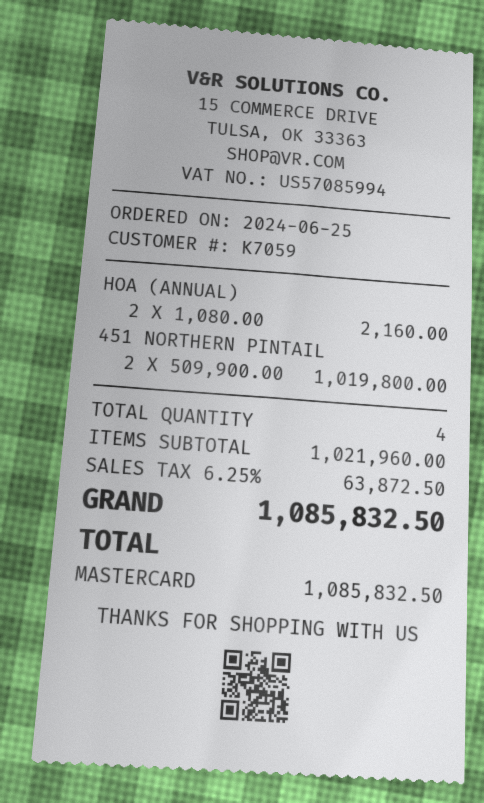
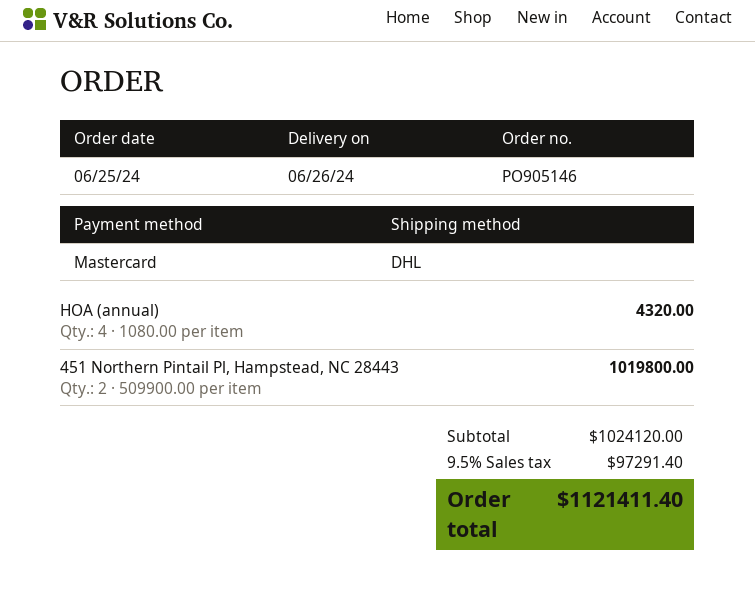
HOA (ANNUAL): 2 x 1080.00 = 2160.00 -> 4 x 1080.00 = 4320.00
subtotal: 1021960.00 -> 1024120.00
tax: 6.25% = 63872.50 -> 9.5% = 97291.40
total: 1085832.50 -> 1121411.40

